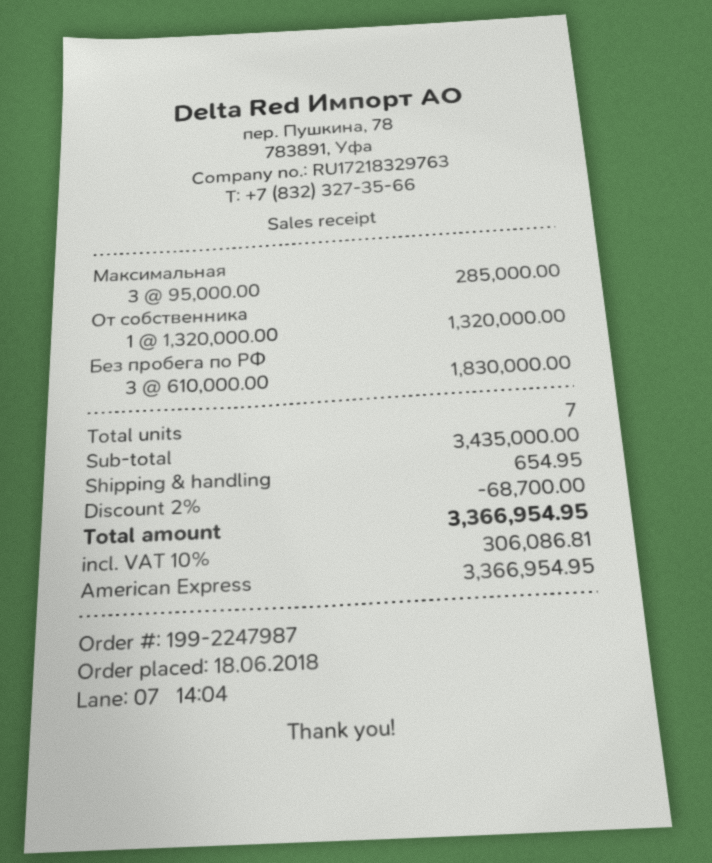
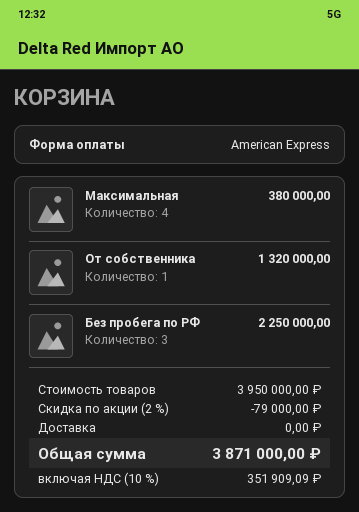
Максимальная: 3 for 285000.00 -> 4 for 380000.00
Без пробега по РФ: 3 for 1830000.00 -> 3 for 2250000.00
subtotal: 3435000.00 -> 3950000.00
discount: 2% = 68700.00 -> 2% = 79000.00
shipping: 654.95 -> 0.00
tax: 10% = 306086.81 -> 10% = 351909.09
total: 3366954.95 -> 3871000.00

